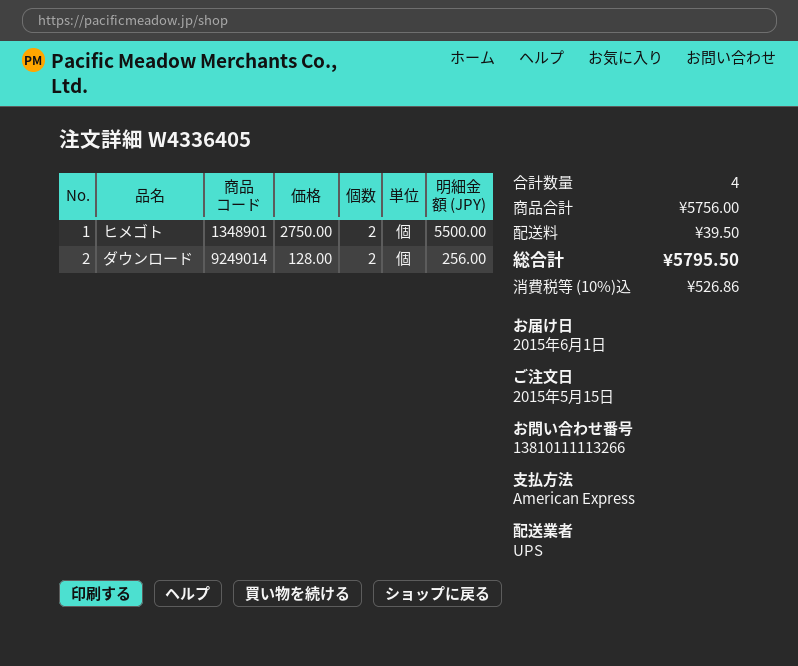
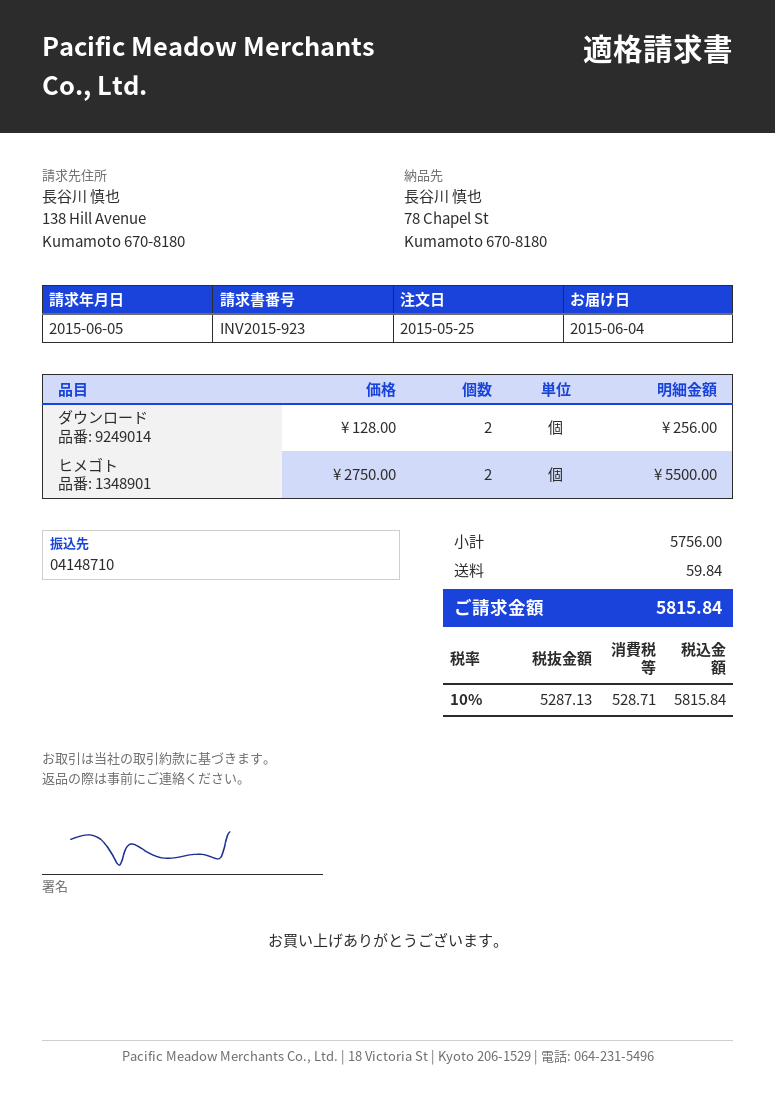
order date: 2015-05-15 -> 2015-05-25
delivery date: 2015-06-01 -> 2015-06-04
shipping: 39.50 -> 59.84
tax: 10% = 526.86 -> 10% = 528.71
total: 5795.50 -> 5815.84

